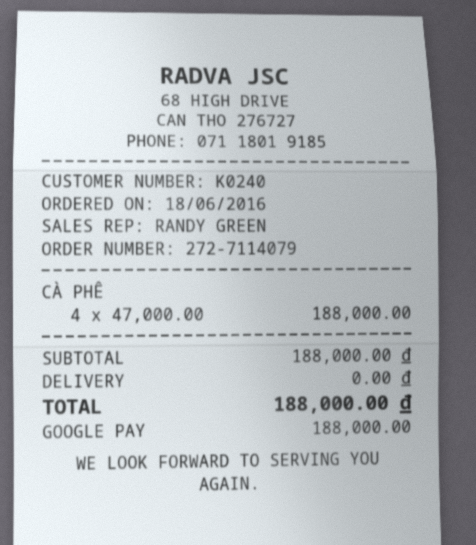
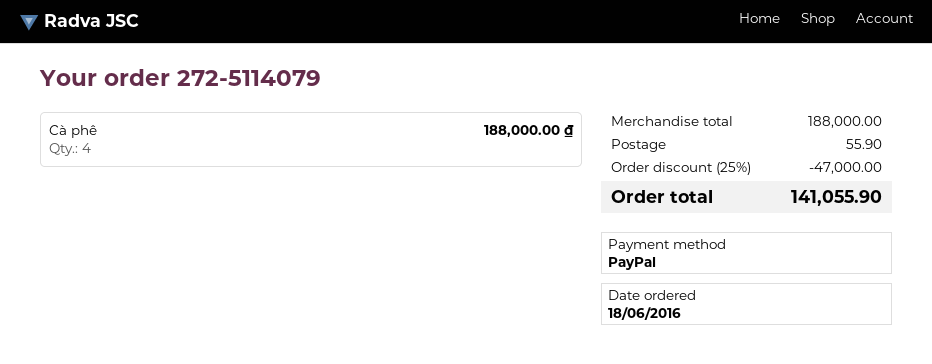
order number: 272-7114079 -> 272-5114079
payment method: Google Pay -> PayPal
discount: none -> 25% = 47000.00
shipping: 0.00 -> 55.90
total: 188000.00 -> 141055.90

